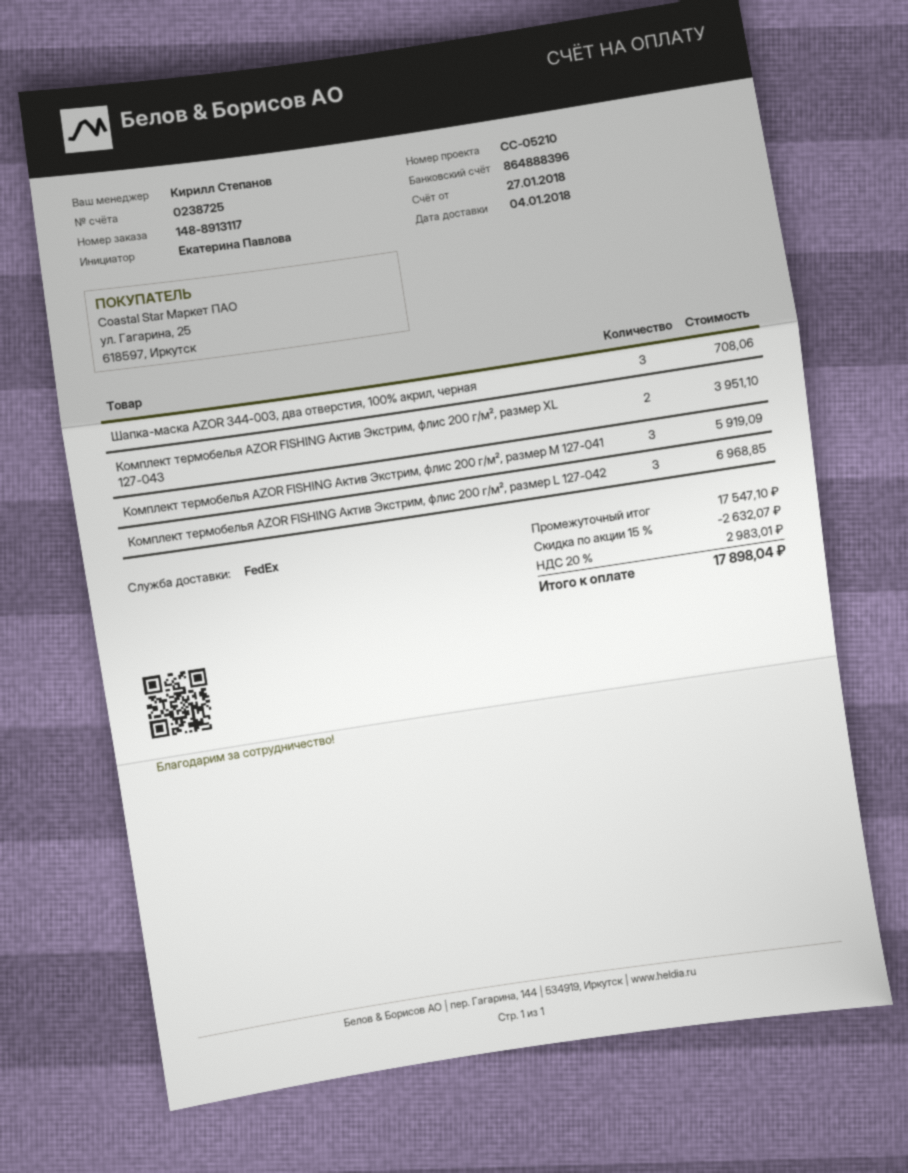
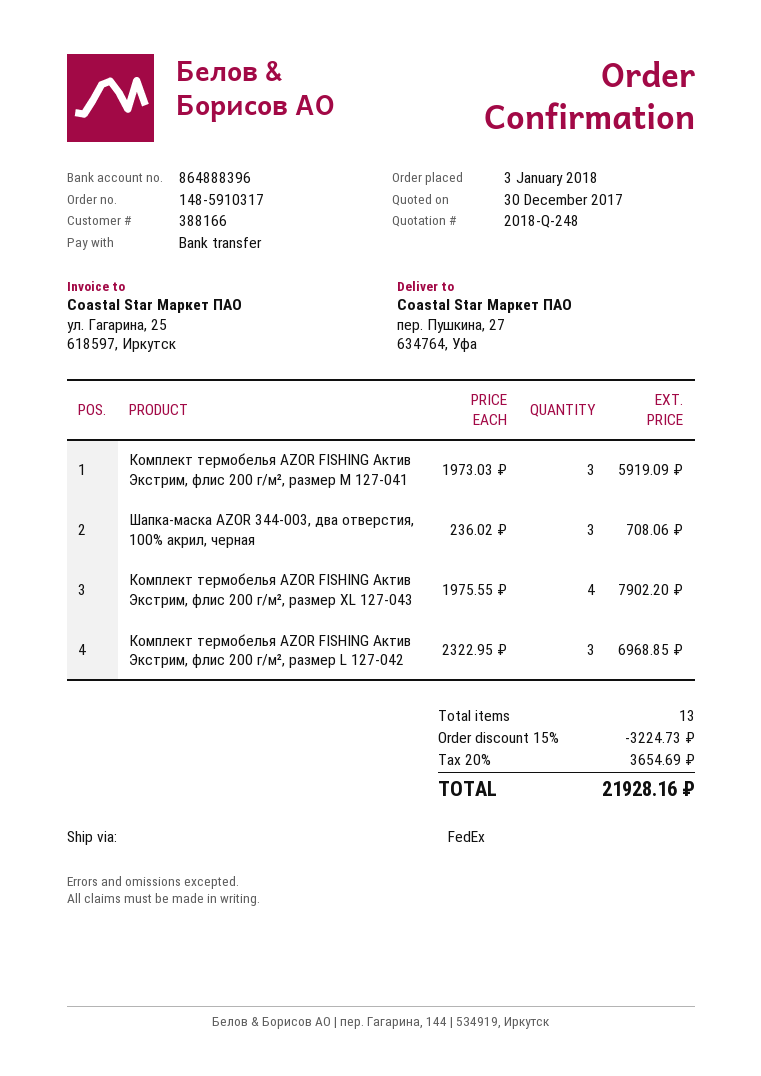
order number: 148-8913117 -> 148-5910317
Комплект термобелья AZOR FISHING Актив Экстрим, флис 200 г/м², размер XL 127-043: 2 for 3951.10 -> 4 for 7902.20
discount: 15% = 2632.07 -> 15% = 3224.73
tax: 20% = 2983.01 -> 20% = 3654.69
total: 17898.04 -> 21928.16

